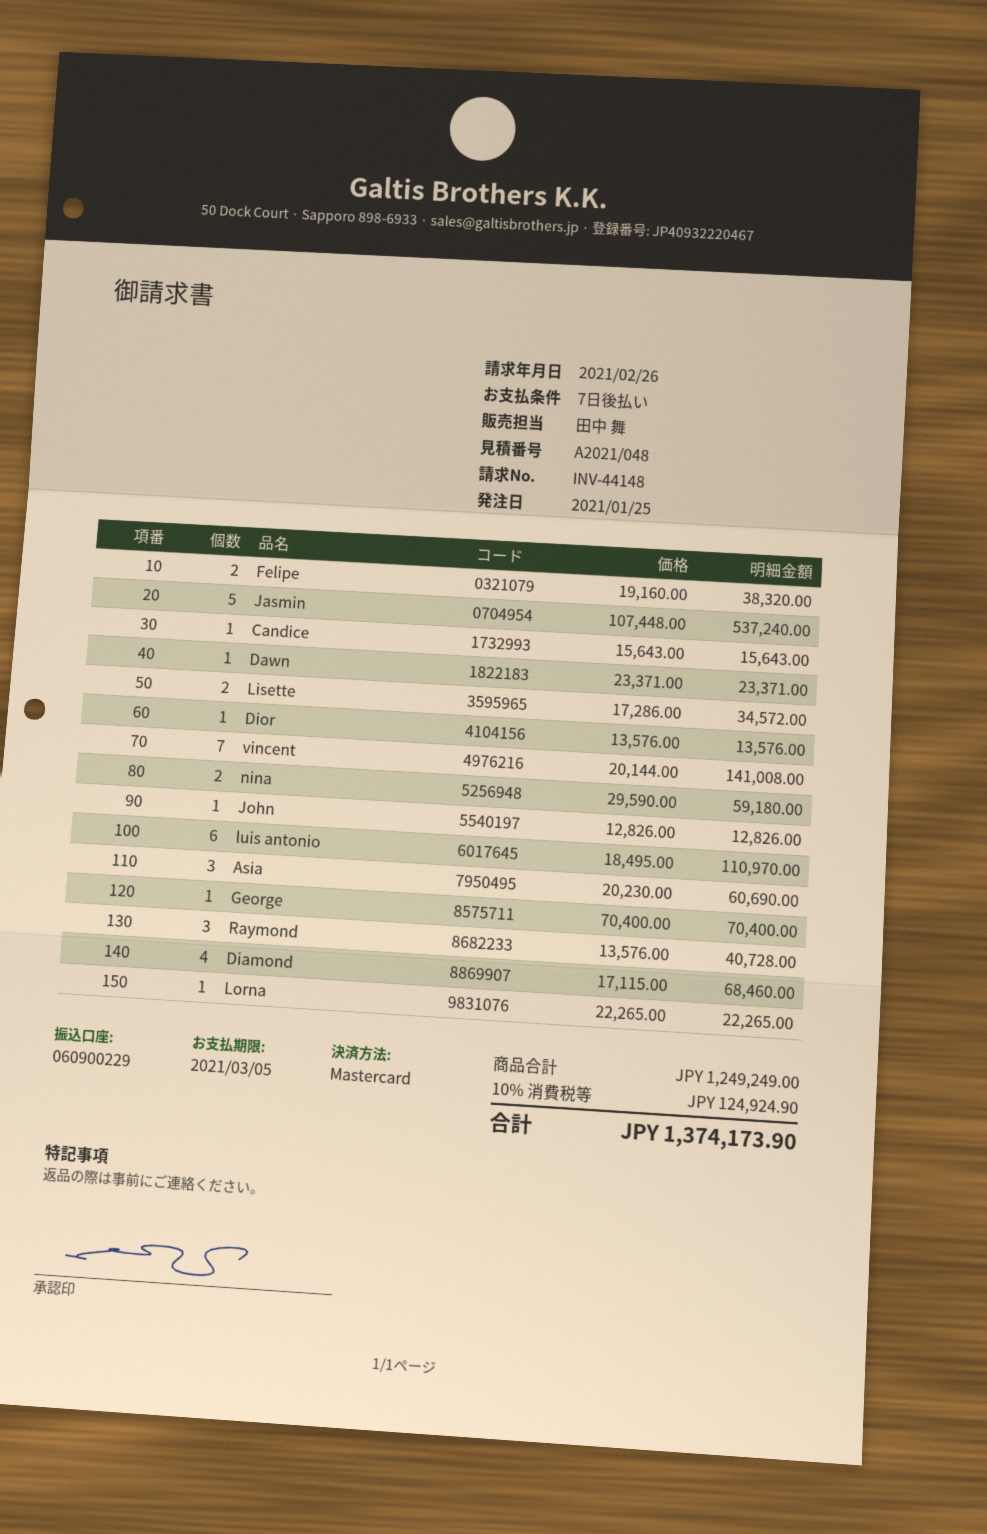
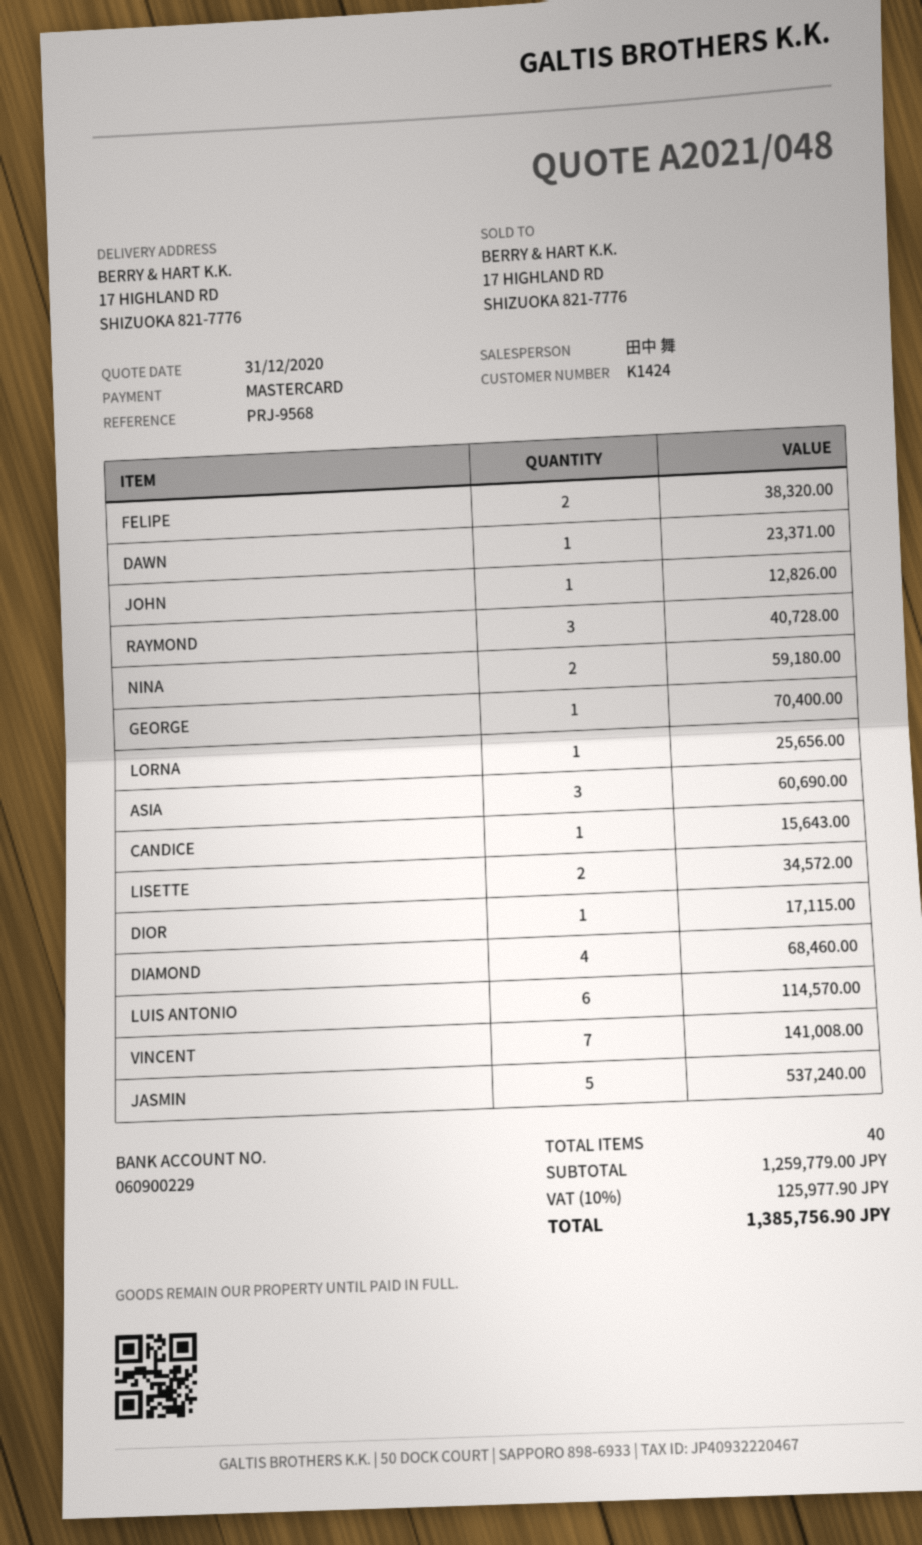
Dior: 1 for 13576.00 -> 1 for 17115.00
luis antonio: 6 for 110970.00 -> 6 for 114570.00
Lorna: 1 for 22265.00 -> 1 for 25656.00
subtotal: 1249249.00 -> 1259779.00
tax: 10% = 124924.90 -> 10% = 125977.90
total: 1374173.90 -> 1385756.90

